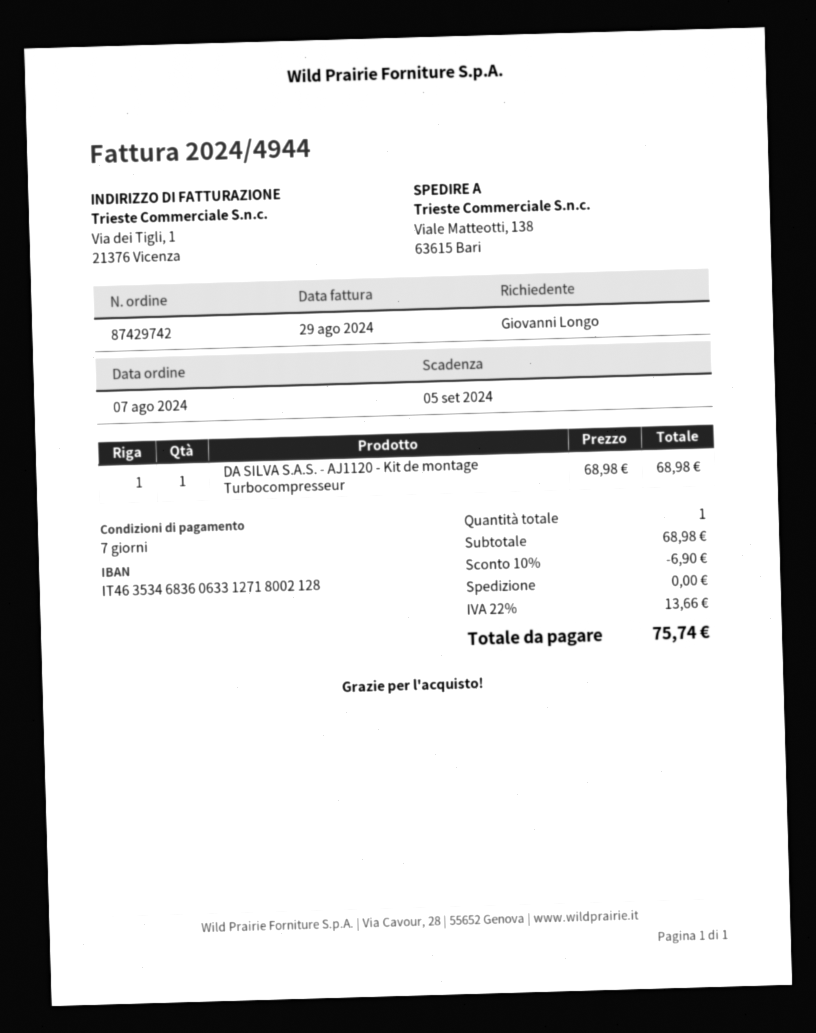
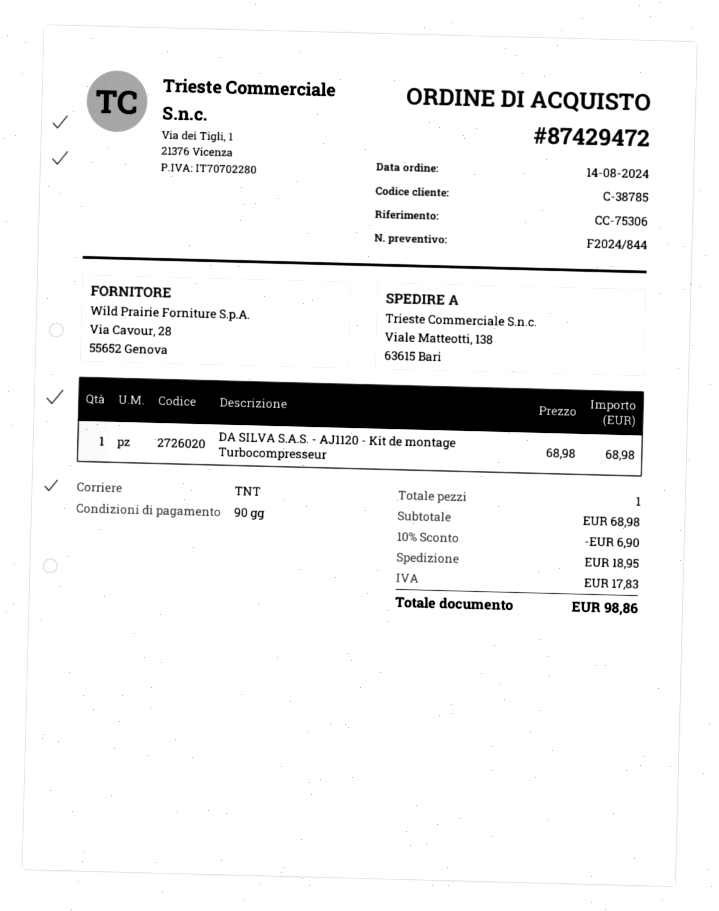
order number: 87429742 -> 87429472
order date: 2024-08-07 -> 2024-08-14
payment terms: 7 days -> 90 days
shipping: 0.00 -> 18.95
tax: 13.66 -> 17.83
total: 75.74 -> 98.86

